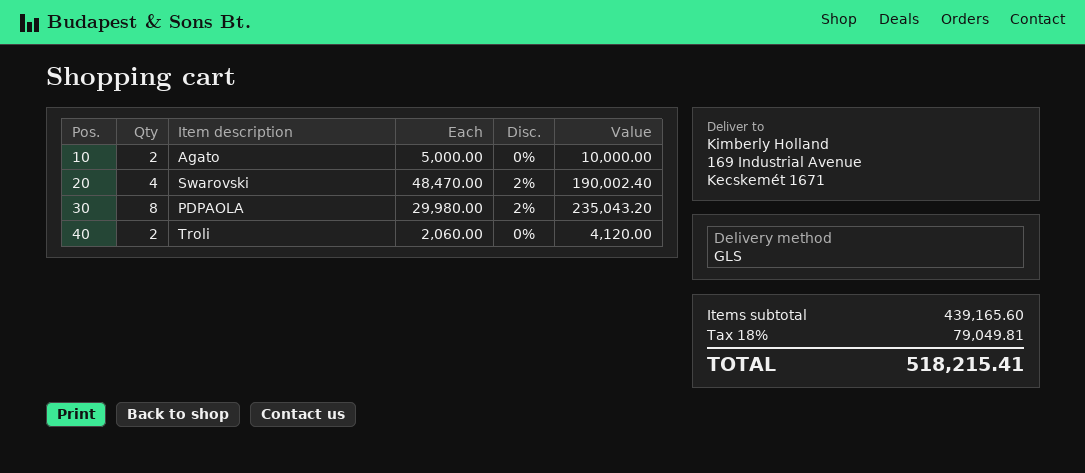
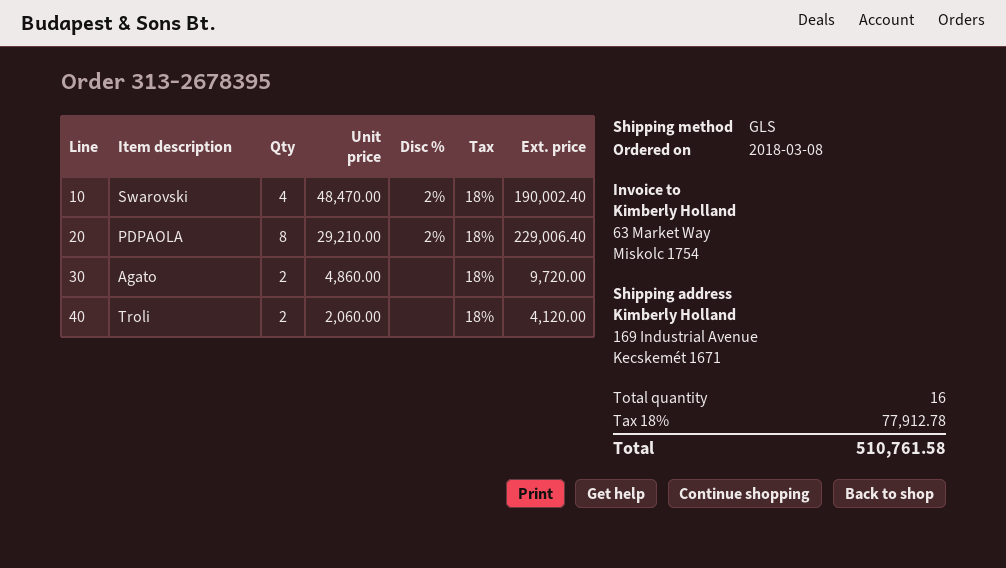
Agato: 2 x 5000.00 = 10000.00 -> 2 x 4860.00 = 9720.00
PDPAOLA: 8 x 29980.00 - 2% = 235043.20 -> 8 x 29210.00 - 2% = 229006.40
tax: 18% = 79049.81 -> 18% = 77912.78
total: 518215.41 -> 510761.58

